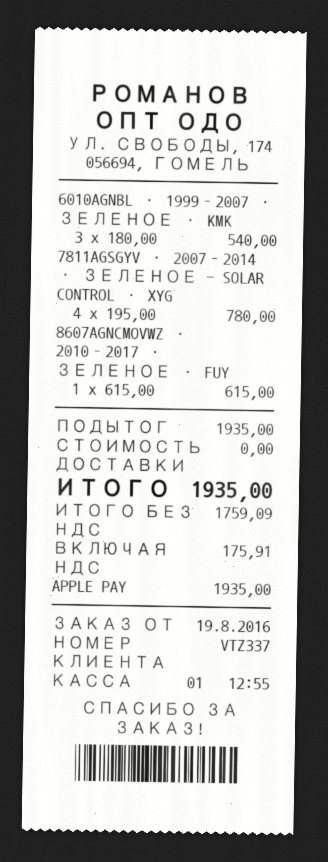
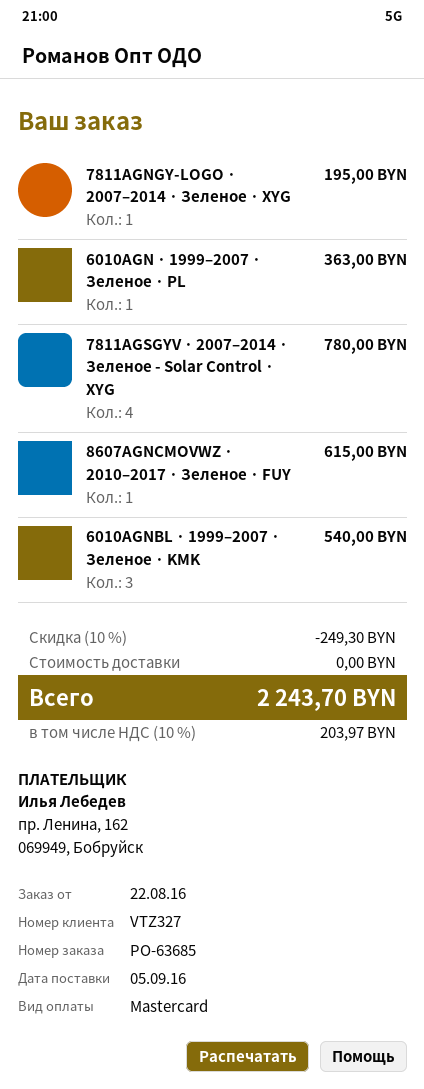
order date: 2016-08-19 -> 2016-08-22
customer number: VTZ337 -> VTZ327
payment method: Apple Pay -> Mastercard
7811AGNGY-LOGO · 2007–2014 · Зеленое · XYG: none -> 1 for 195.00
6010AGN · 1999–2007 · Зеленое · PL: none -> 1 for 363.00
discount: none -> 10% = 249.30
tax: 175.91 -> 203.97
total: 1935.00 -> 2243.70

